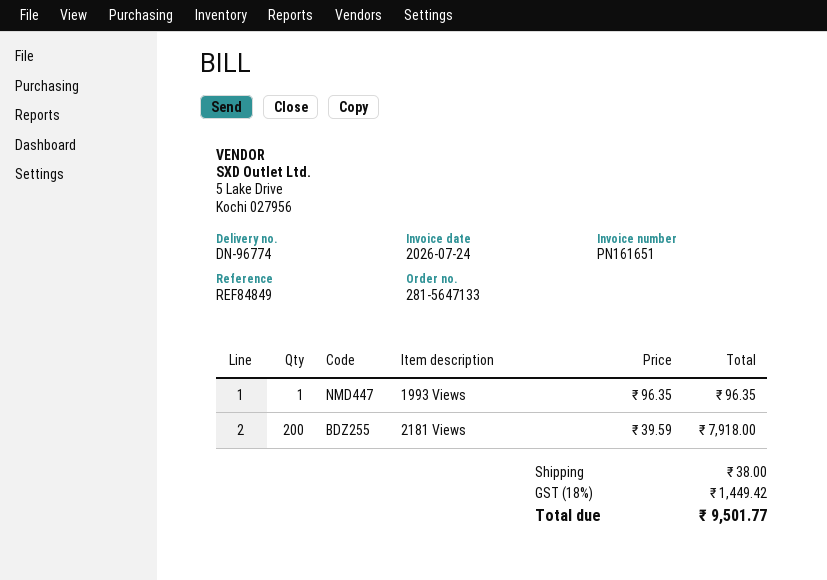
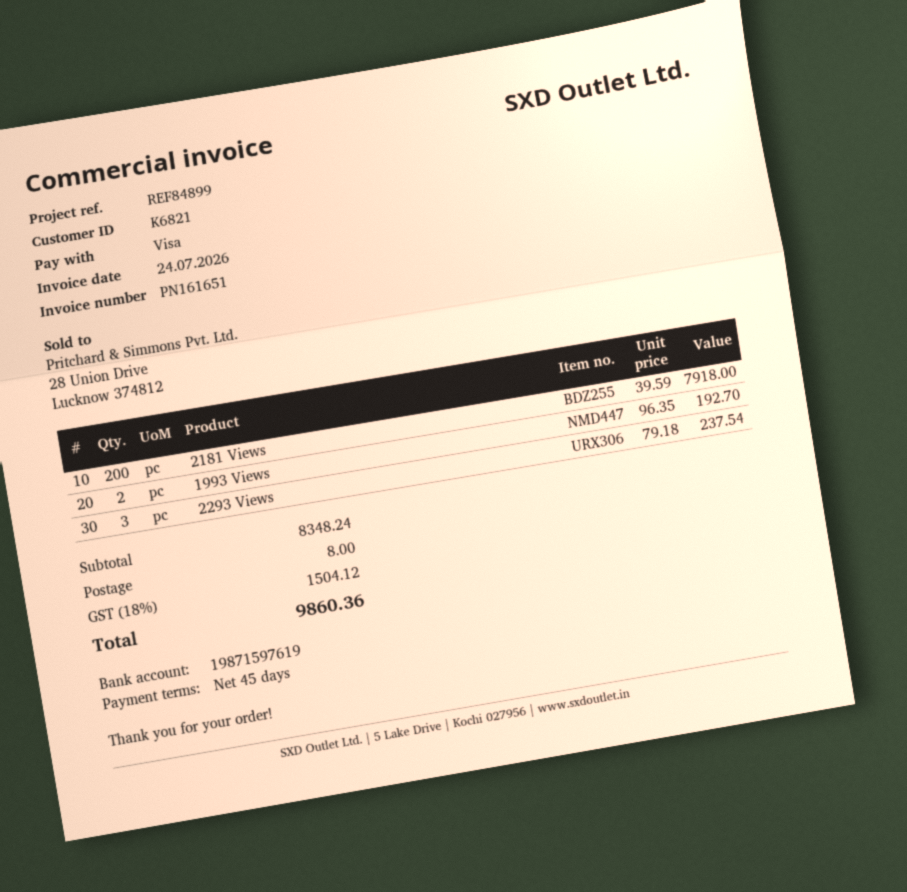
reference: REF84849 -> REF84899
1993 Views: 1 x 96.35 = 96.35 -> 2 x 96.35 = 192.70
2293 Views: none -> 3 x 79.18 = 237.54
shipping: 38.00 -> 8.00
tax: 18% = 1449.42 -> 18% = 1504.12
total: 9501.77 -> 9860.36

